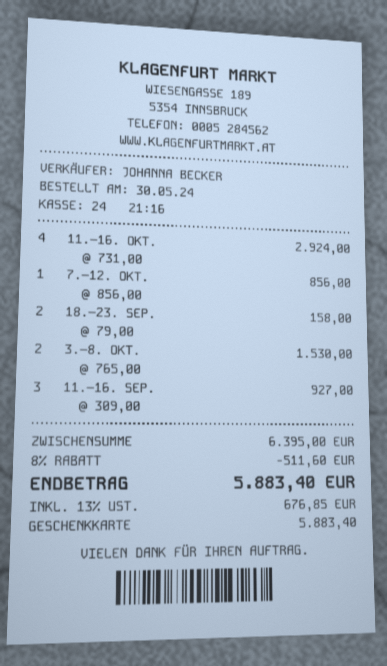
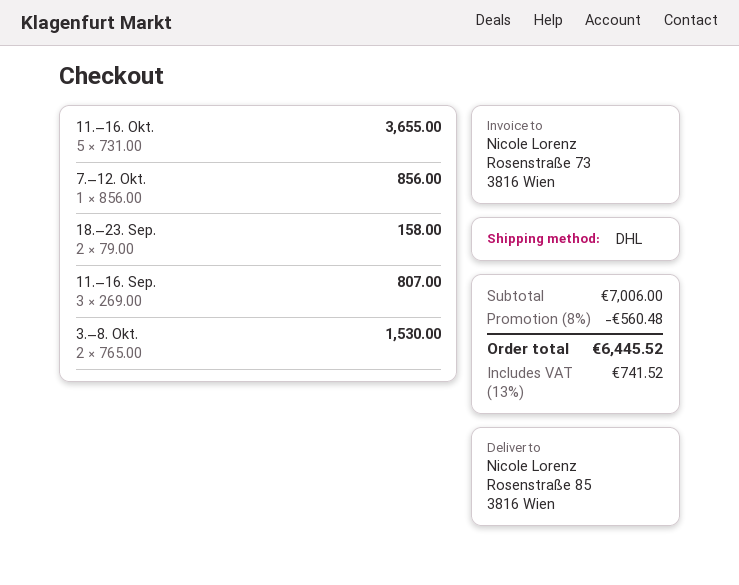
11.–16. OKT.: 4 x 731.00 = 2924.00 -> 5 x 731.00 = 3655.00
11.–16. SEP.: 3 x 309.00 = 927.00 -> 3 x 269.00 = 807.00
subtotal: 6395.00 -> 7006.00
discount: 8% = 511.60 -> 8% = 560.48
tax: 13% = 676.85 -> 13% = 741.52
total: 5883.40 -> 6445.52

